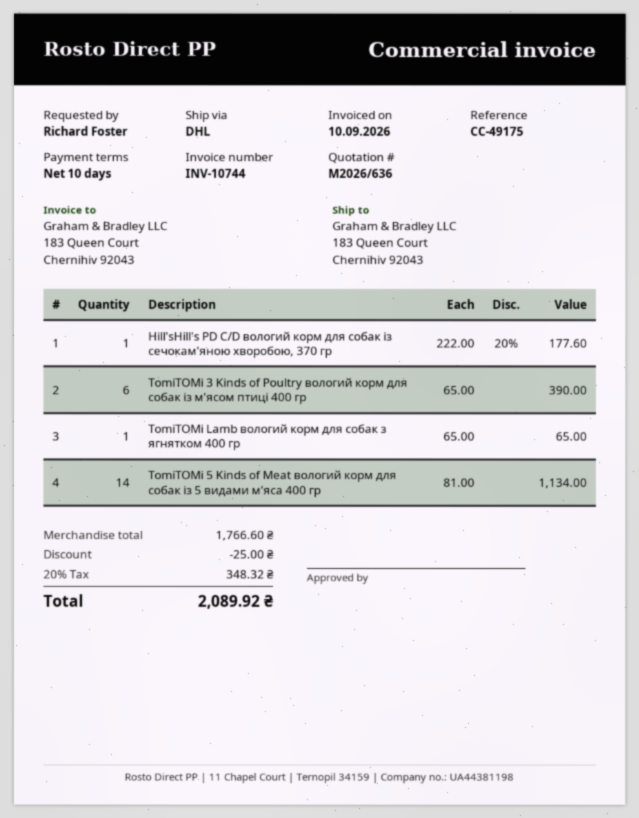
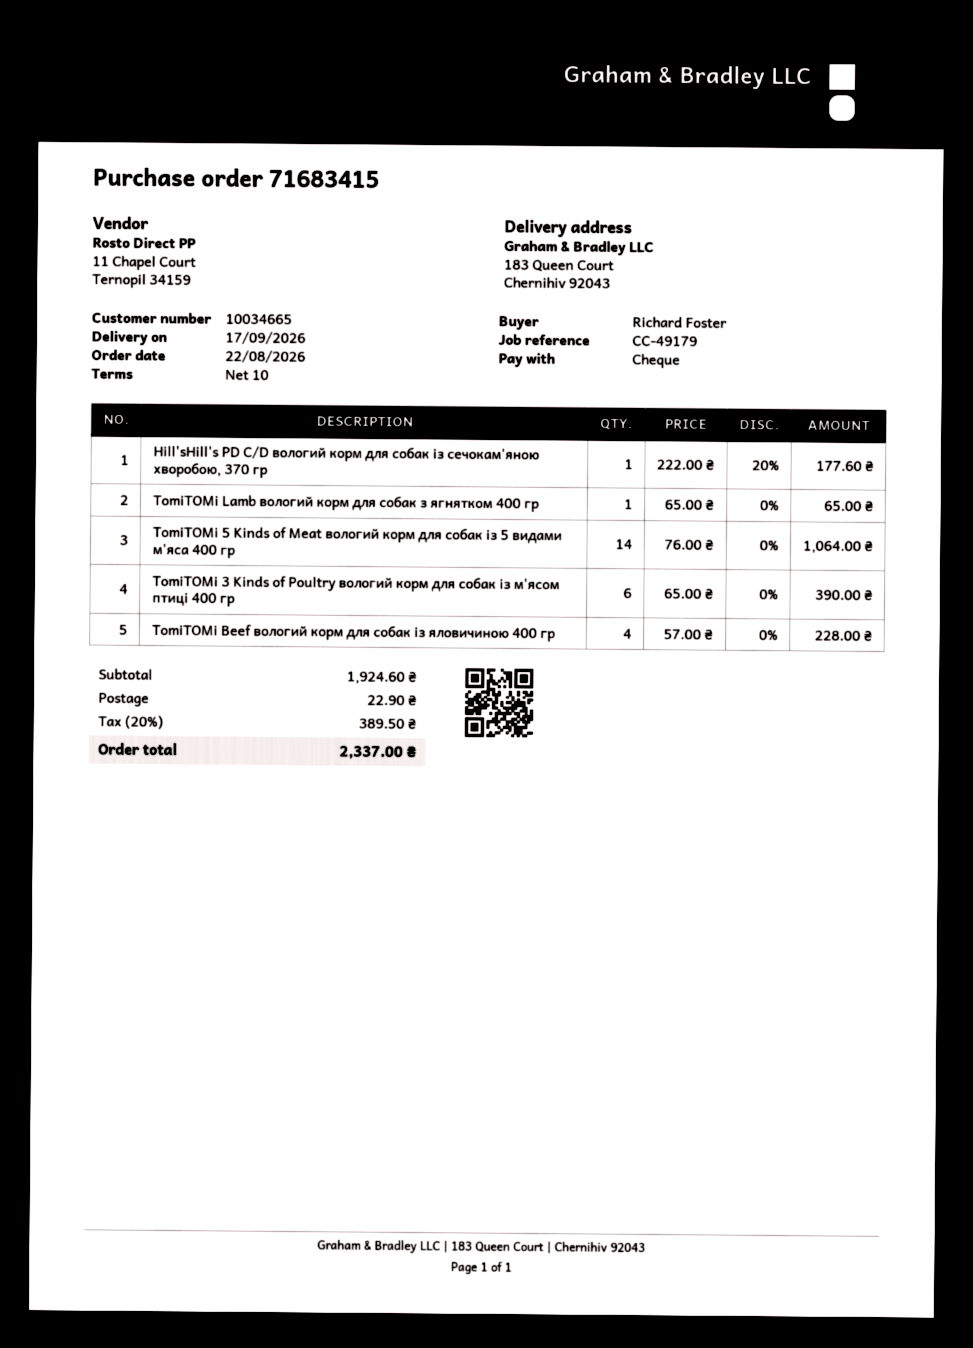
reference: CC-49175 -> CC-49179
TomiTOMi 5 Kinds of Meat вологий корм для собак із 5 видами м'яса 400 гр: 14 x 81.00 = 1134.00 -> 14 x 76.00 = 1064.00
TomiTOMi Beef вологий корм для собак із яловичиною 400 гр: none -> 4 x 57.00 = 228.00
subtotal: 1766.60 -> 1924.60
discount: 25.00 -> none
shipping: none -> 22.90
tax: 20% = 348.32 -> 20% = 389.50
total: 2089.92 -> 2337.00

